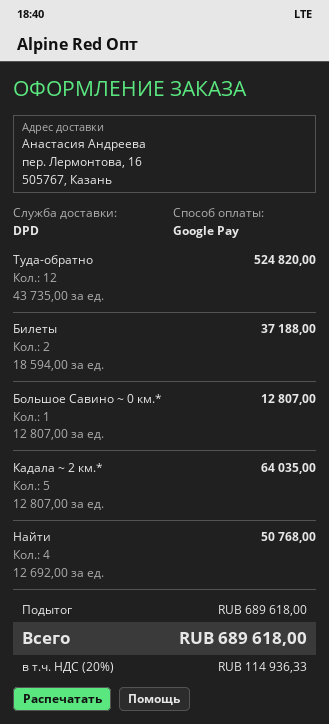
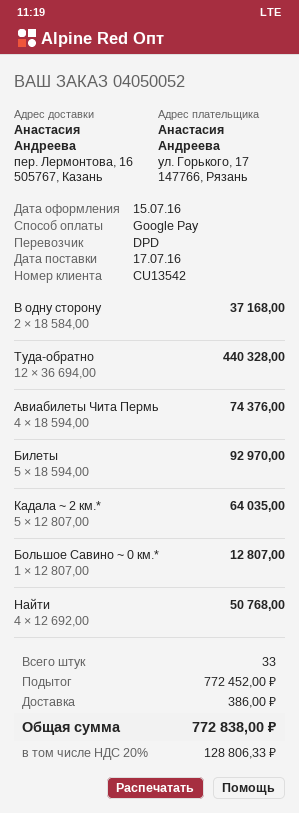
Туда-обратно: 12 x 43735.00 = 524820.00 -> 12 x 36694.00 = 440328.00
Билеты: 2 x 18594.00 = 37188.00 -> 5 x 18594.00 = 92970.00
В одну сторону: none -> 2 x 18584.00 = 37168.00
Авиабилеты Чита Пермь: none -> 4 x 18594.00 = 74376.00
subtotal: 689618.00 -> 772452.00
shipping: none -> 386.00
tax: 20% = 114936.33 -> 20% = 128806.33
total: 689618.00 -> 772838.00

